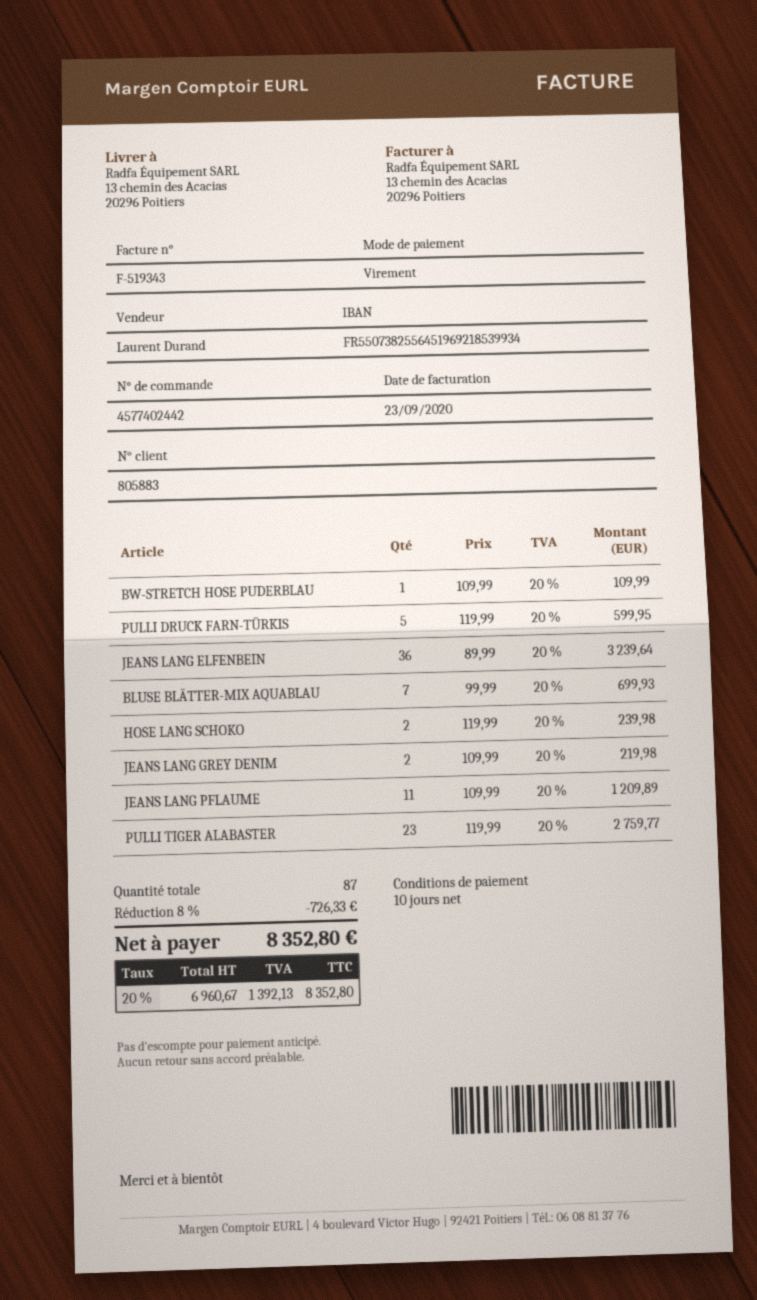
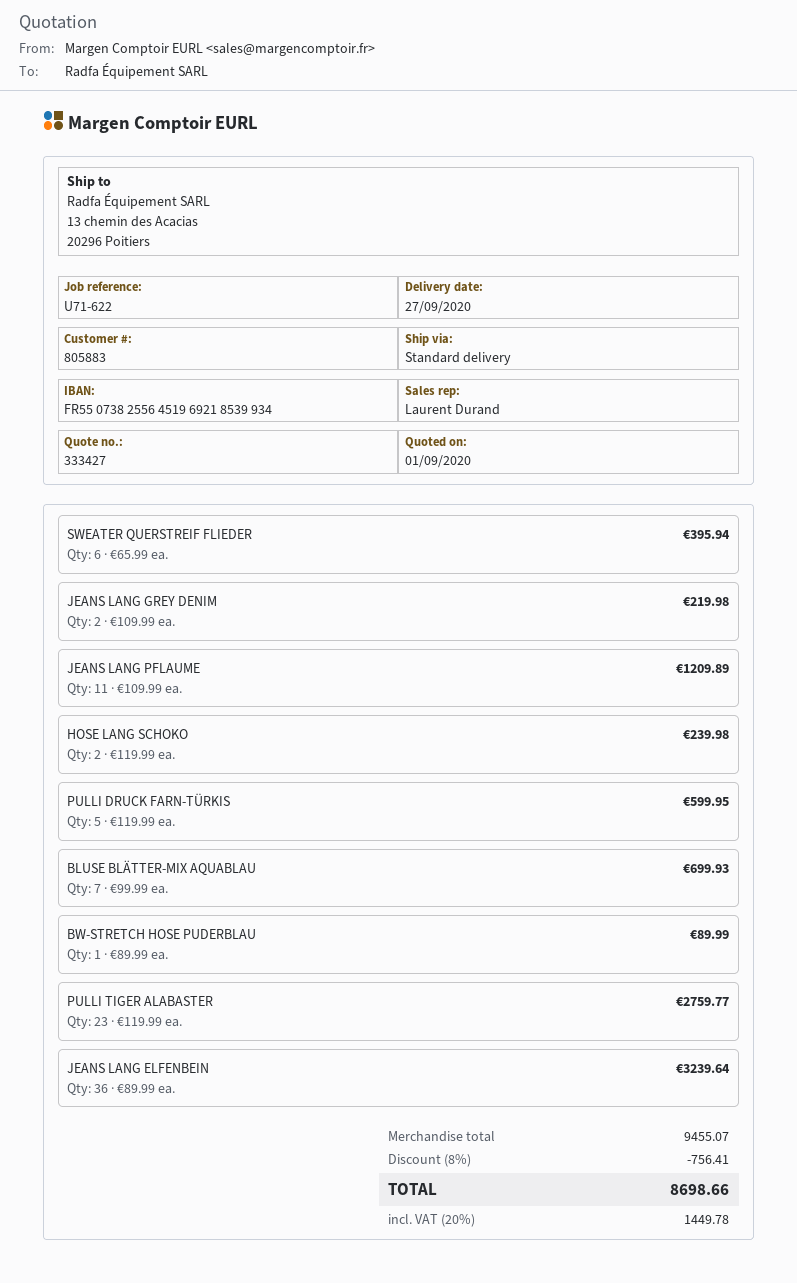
BW-STRETCH HOSE PUDERBLAU: 1 x 109.99 = 109.99 -> 1 x 89.99 = 89.99
SWEATER QUERSTREIF FLIEDER: none -> 6 x 65.99 = 395.94
discount: 8% = 726.33 -> 8% = 756.41
tax: 20% = 1392.13 -> 20% = 1449.78
total: 8352.80 -> 8698.66

